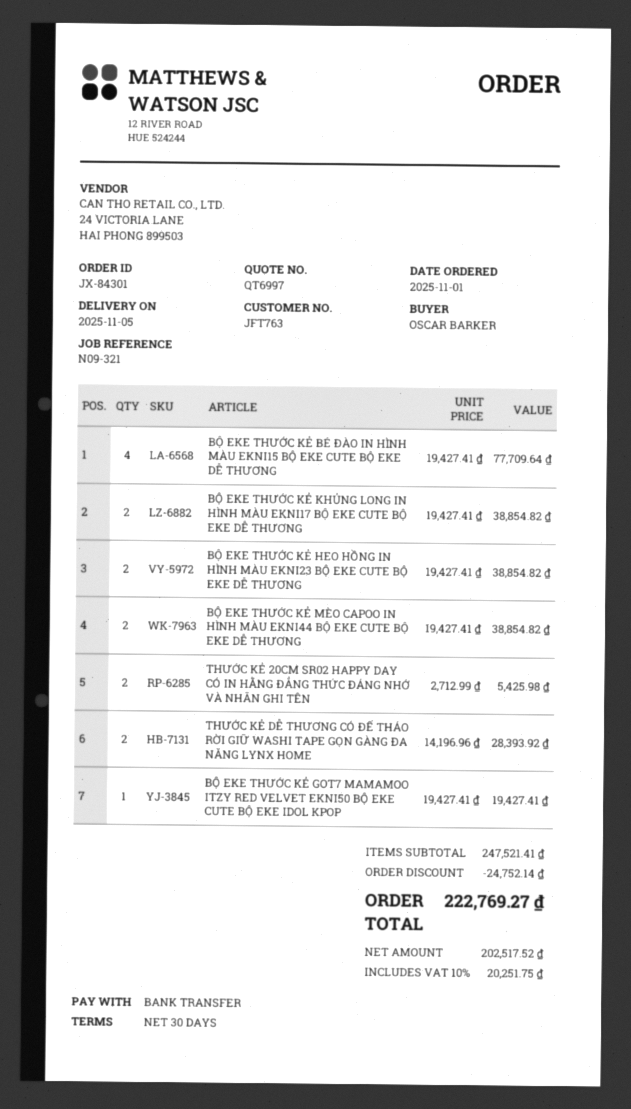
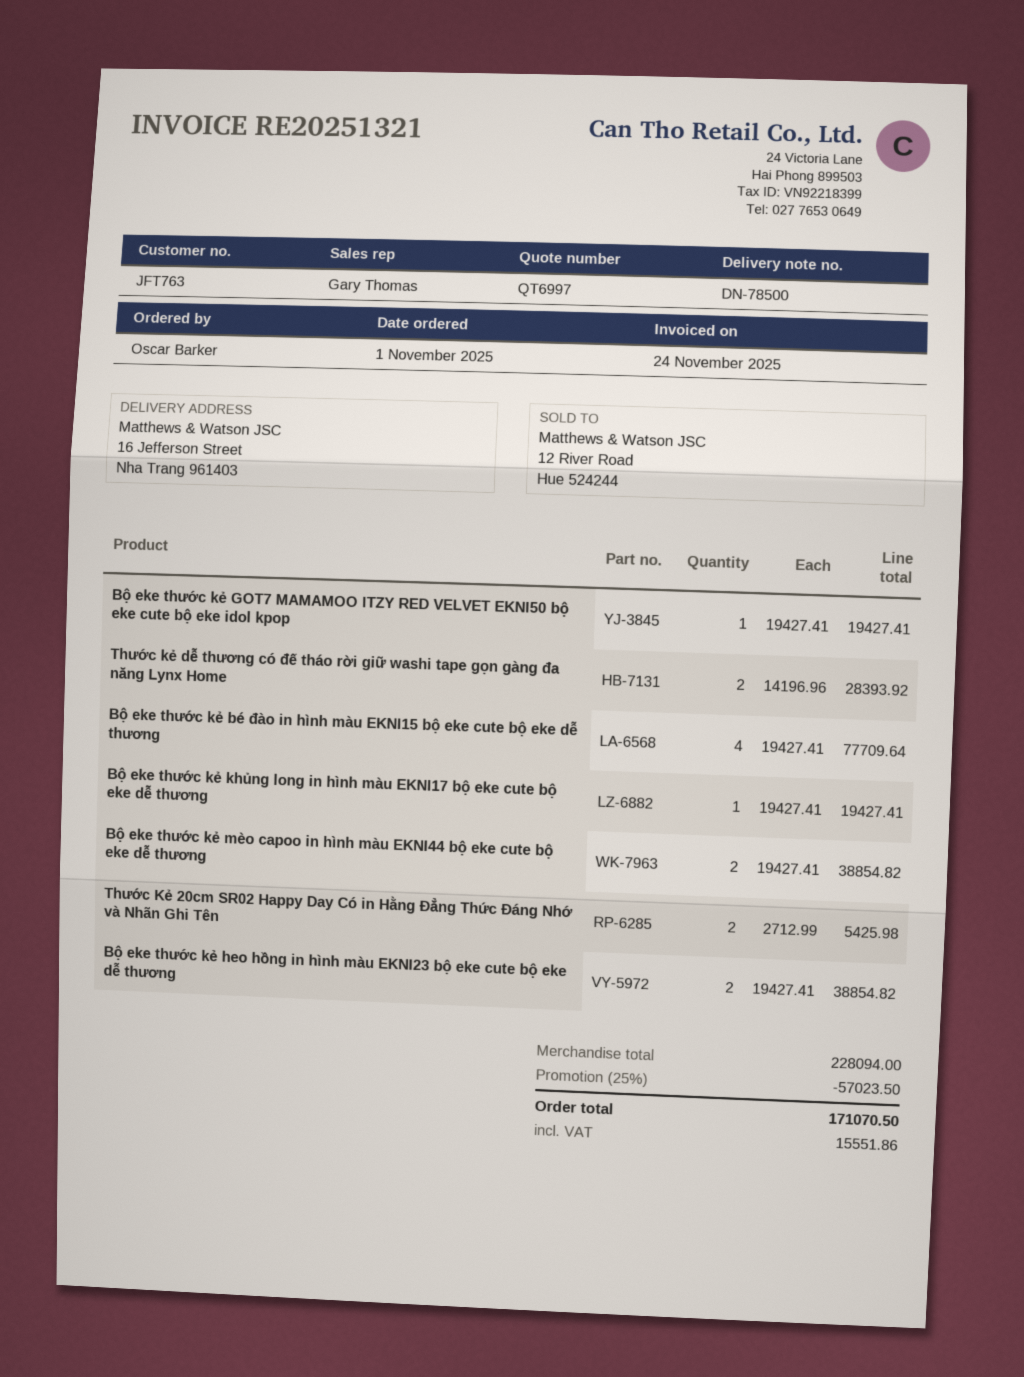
BỘ EKE THƯỚC KẺ KHỦNG LONG IN HÌNH MÀU EKNI17 BỘ EKE CUTE BỘ EKE DỄ THƯƠNG: 2 x 19427.41 = 38854.82 -> 1 x 19427.41 = 19427.41
subtotal: 247521.41 -> 228094.00
discount: 24752.14 -> 57023.50
tax: 20251.75 -> 15551.86
total: 222769.27 -> 171070.50

